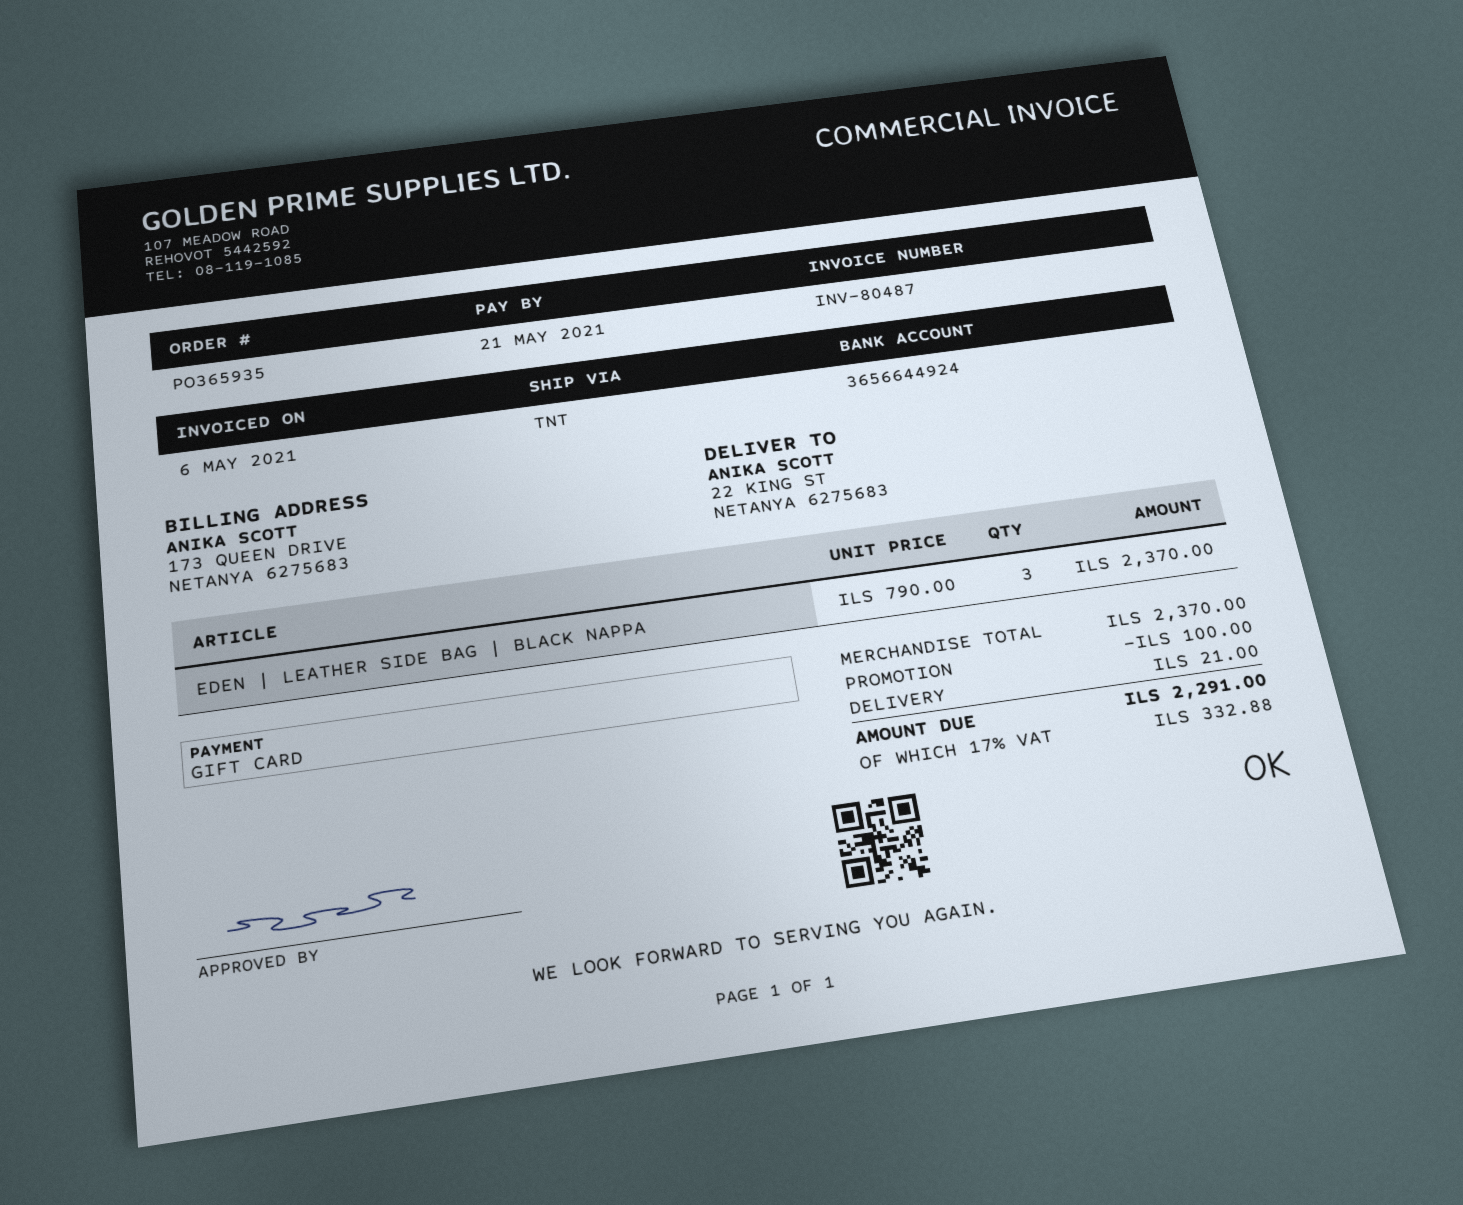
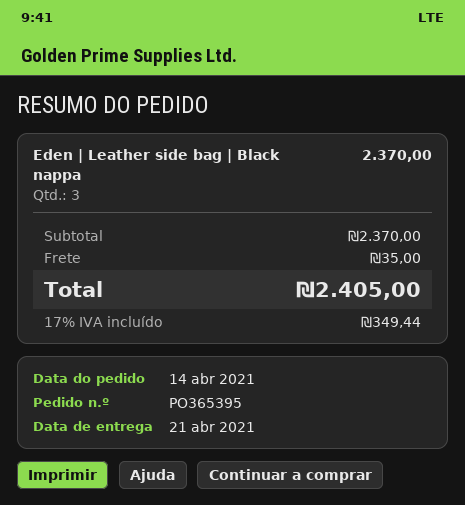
order number: PO365935 -> PO365395
discount: 100.00 -> none
shipping: 21.00 -> 35.00
tax: 17% = 332.88 -> 17% = 349.44
total: 2291.00 -> 2405.00

